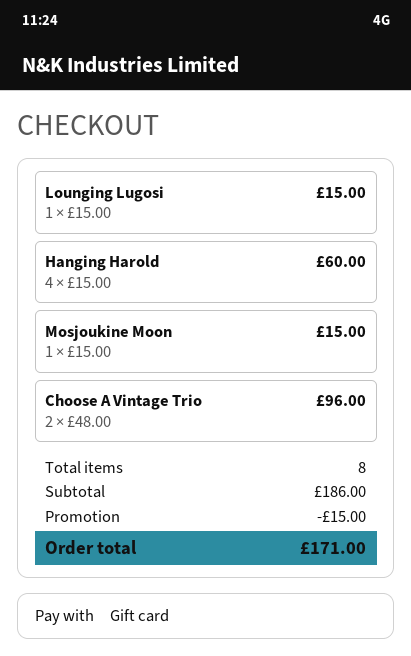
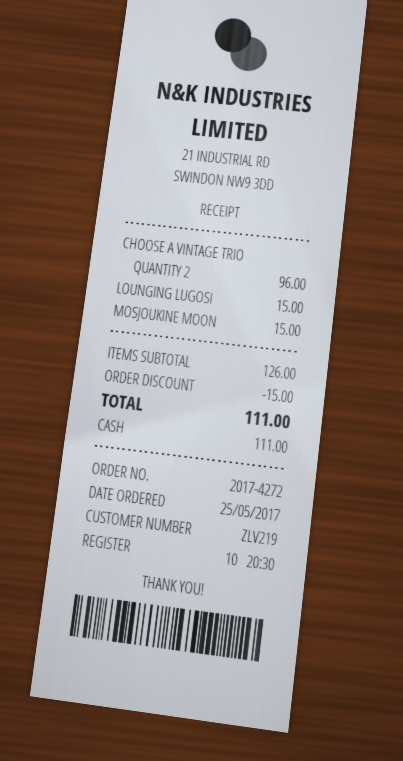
payment method: gift card -> cash
Hanging Harold: 4 for 60.00 -> none
subtotal: 186.00 -> 126.00
total: 171.00 -> 111.00

